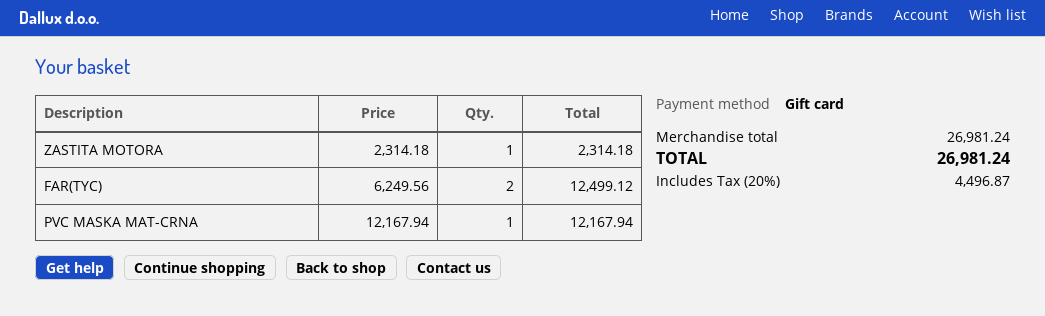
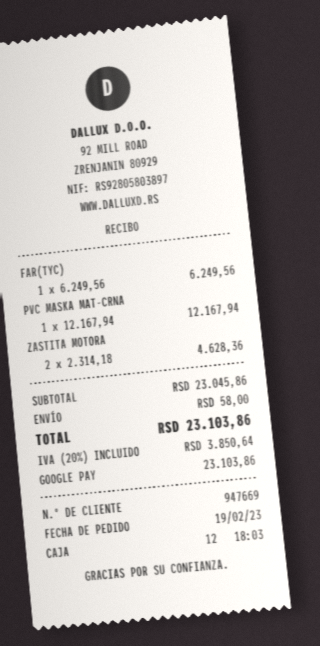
payment method: gift card -> Google Pay
ZASTITA MOTORA: 1 x 2314.18 = 2314.18 -> 2 x 2314.18 = 4628.36
FAR(TYC): 2 x 6249.56 = 12499.12 -> 1 x 6249.56 = 6249.56
subtotal: 26981.24 -> 23045.86
shipping: none -> 58.00
tax: 20% = 4496.87 -> 20% = 3850.64
total: 26981.24 -> 23103.86

